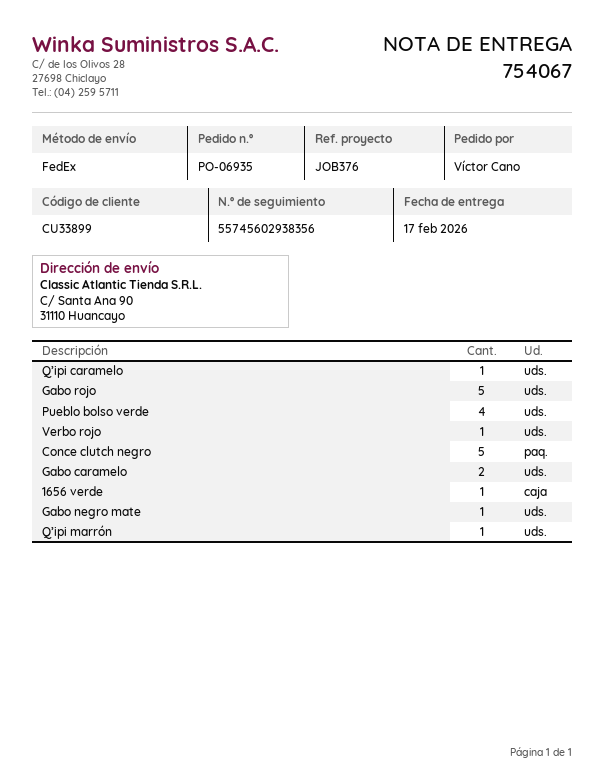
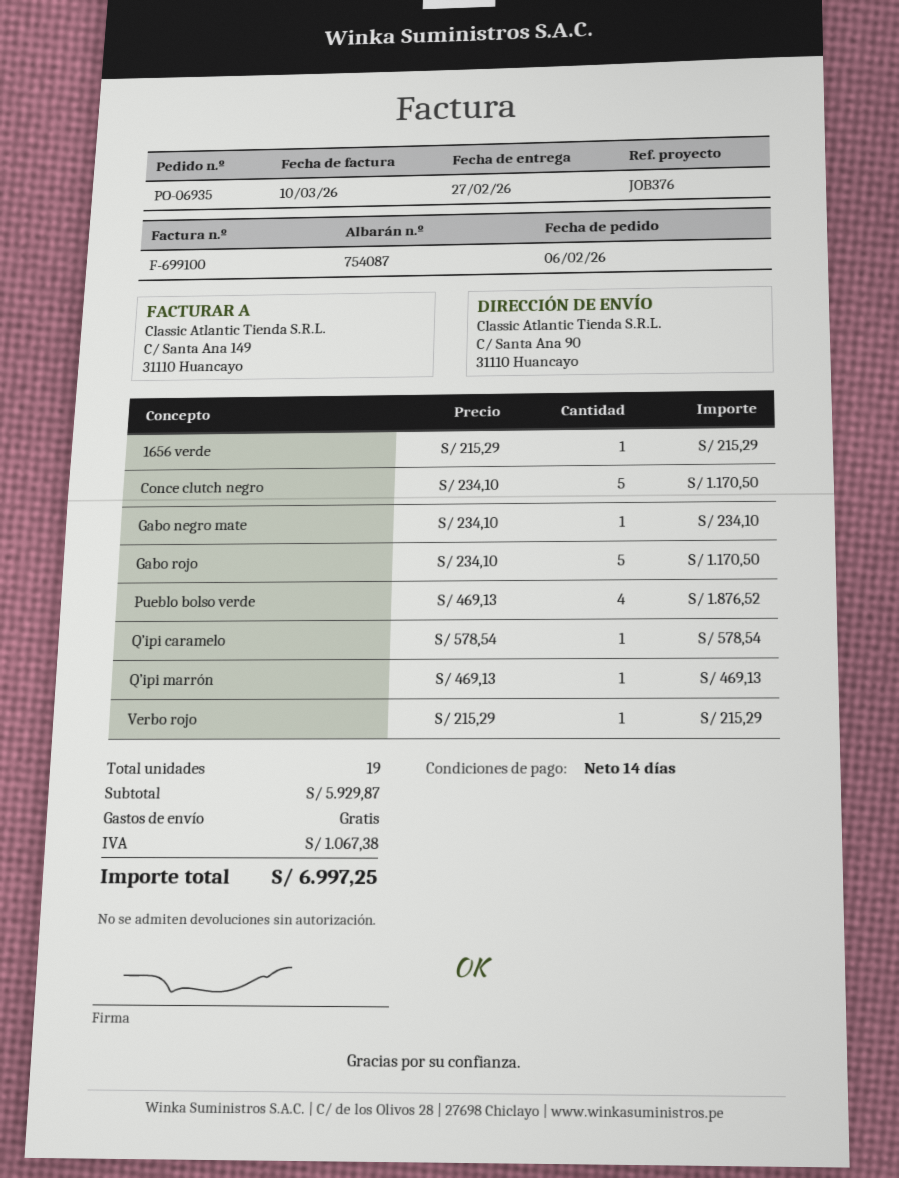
delivery note number: 754067 -> 754087
delivery date: 2026-02-17 -> 2026-02-27
Gabo caramelo: 2 -> none

